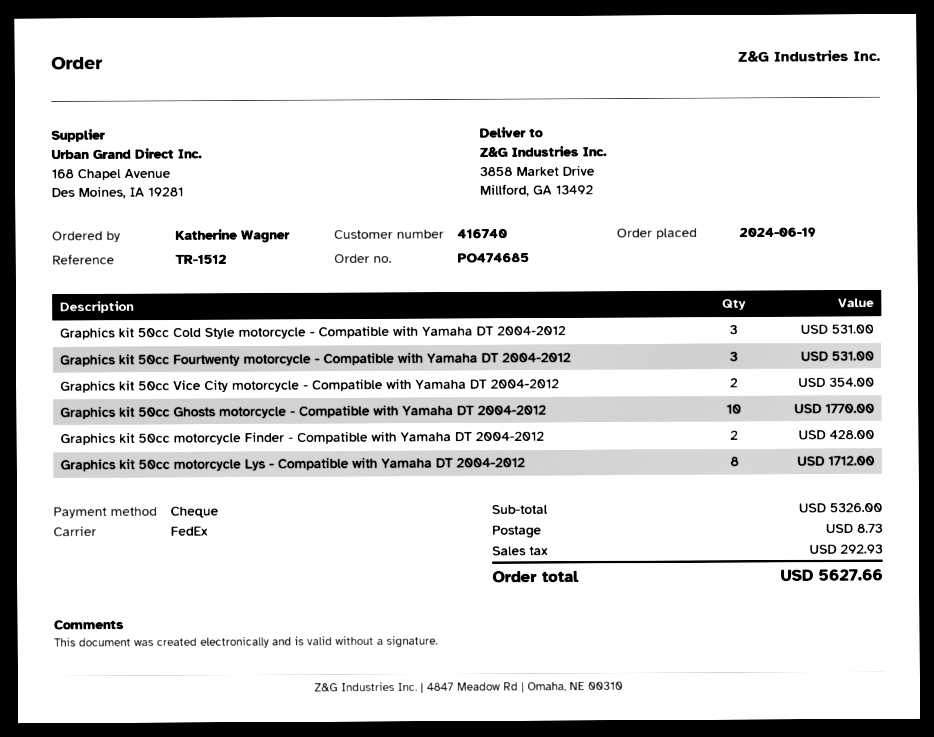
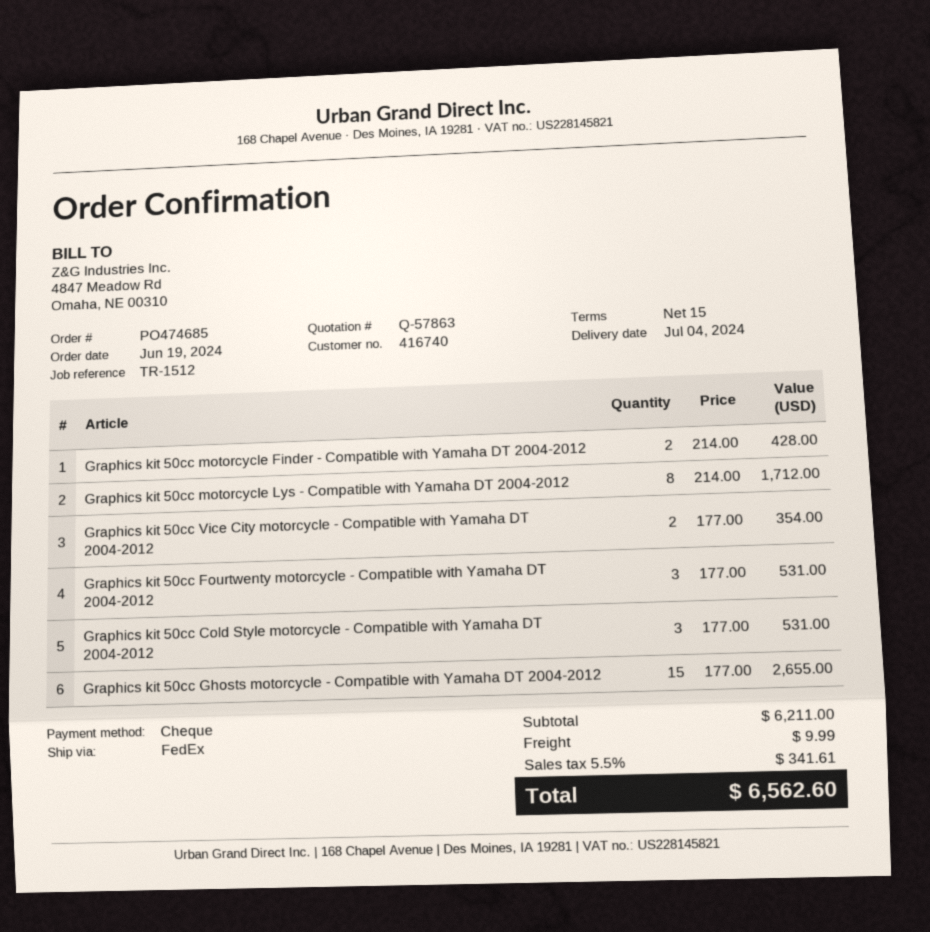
Graphics kit 50cc Ghosts motorcycle - Compatible with Yamaha DT 2004-2012: 10 for 1770.00 -> 15 for 2655.00
subtotal: 5326.00 -> 6211.00
shipping: 8.73 -> 9.99
tax: 292.93 -> 341.61
total: 5627.66 -> 6562.60

